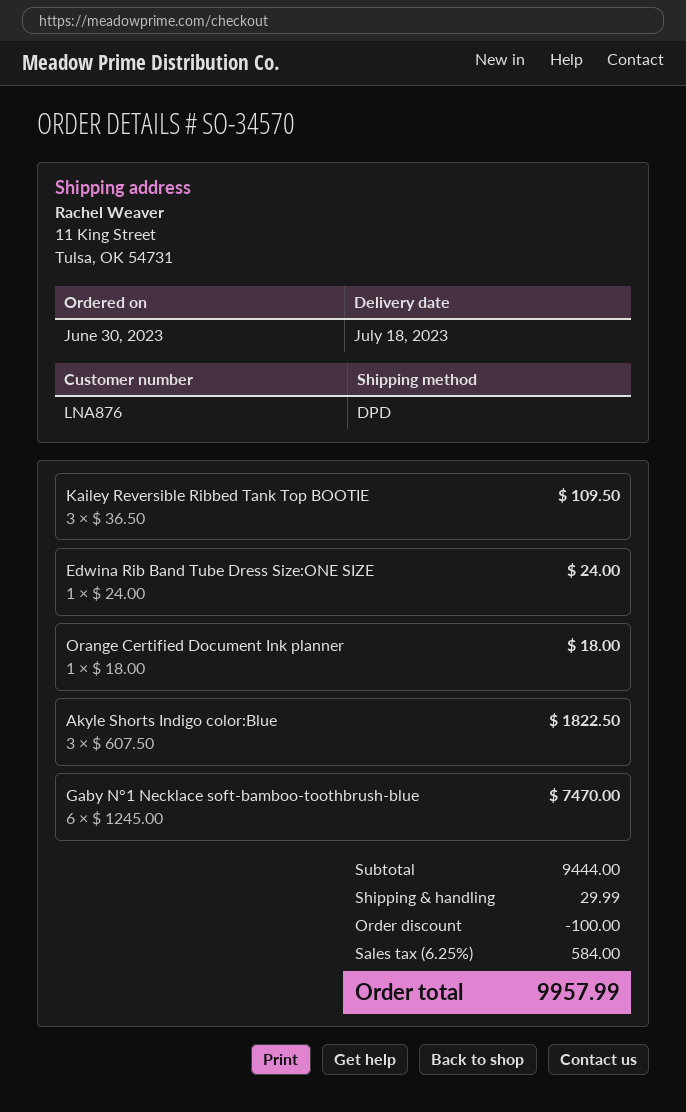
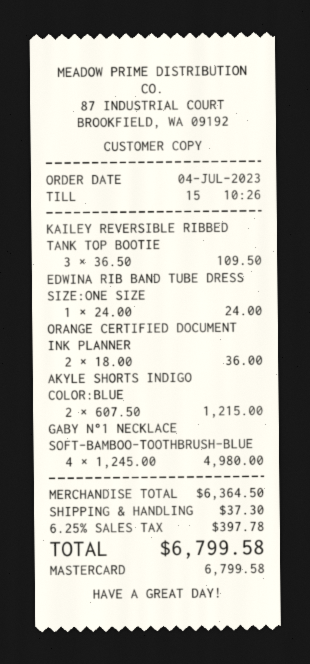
order date: 2023-06-30 -> 2023-07-04
Orange Certified Document Ink planner: 1 x 18.00 = 18.00 -> 2 x 18.00 = 36.00
Akyle Shorts Indigo color:Blue: 3 x 607.50 = 1822.50 -> 2 x 607.50 = 1215.00
Gaby N°1 Necklace soft-bamboo-toothbrush-blue: 6 x 1245.00 = 7470.00 -> 4 x 1245.00 = 4980.00
subtotal: 9444.00 -> 6364.50
discount: 100.00 -> none
shipping: 29.99 -> 37.30
tax: 6.25% = 584.00 -> 6.25% = 397.78
total: 9957.99 -> 6799.58

